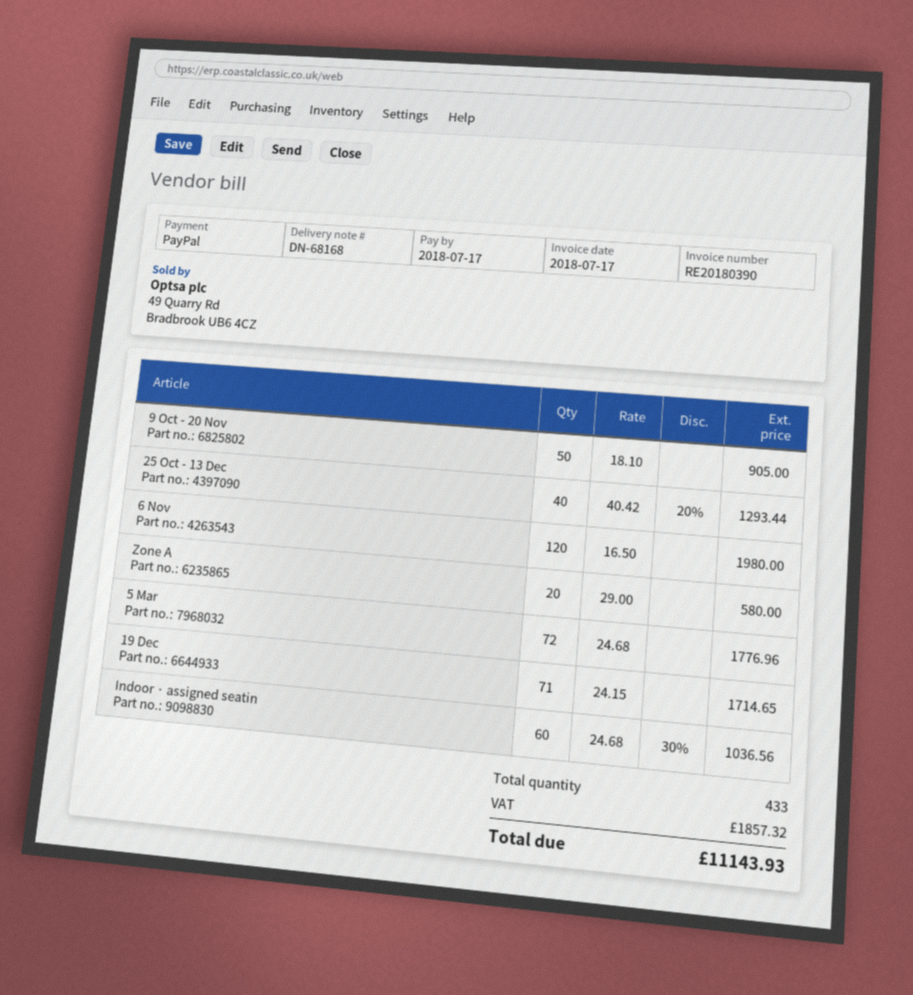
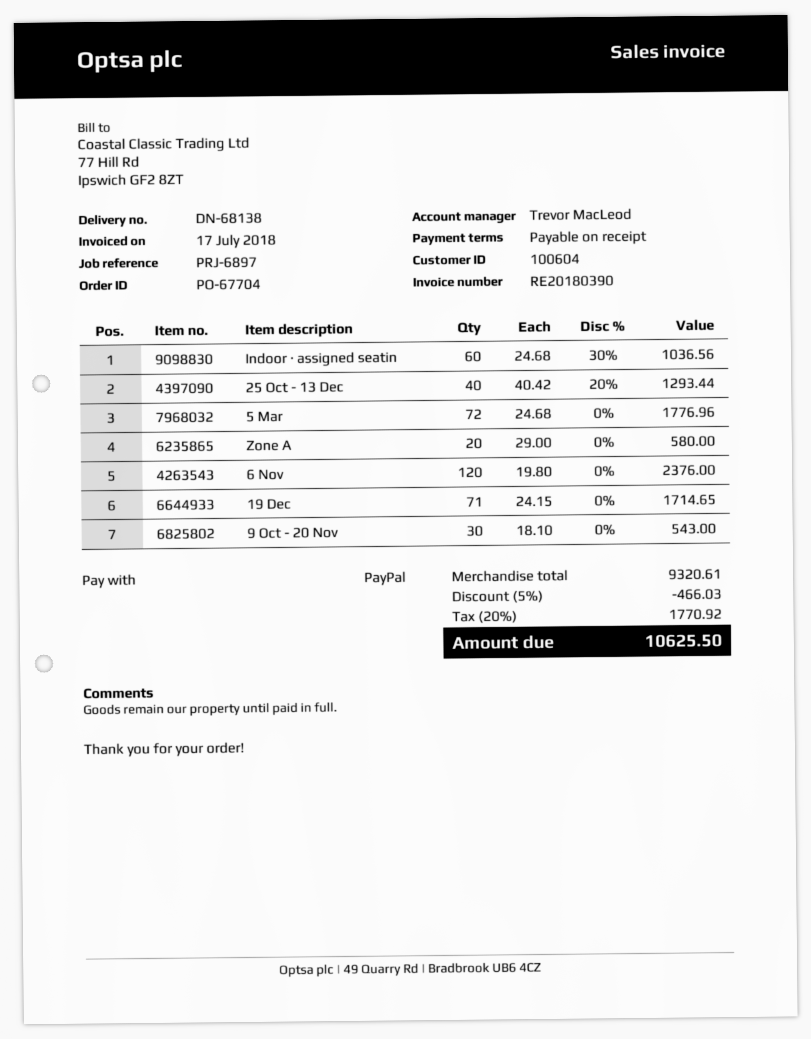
delivery note number: DN-68168 -> DN-68138
9 Oct - 20 Nov: 50 x 18.10 = 905.00 -> 30 x 18.10 = 543.00
6 Nov: 120 x 16.50 = 1980.00 -> 120 x 19.80 = 2376.00
discount: none -> 5% = 466.03
tax: 1857.32 -> 1770.92
total: 11143.93 -> 10625.50

